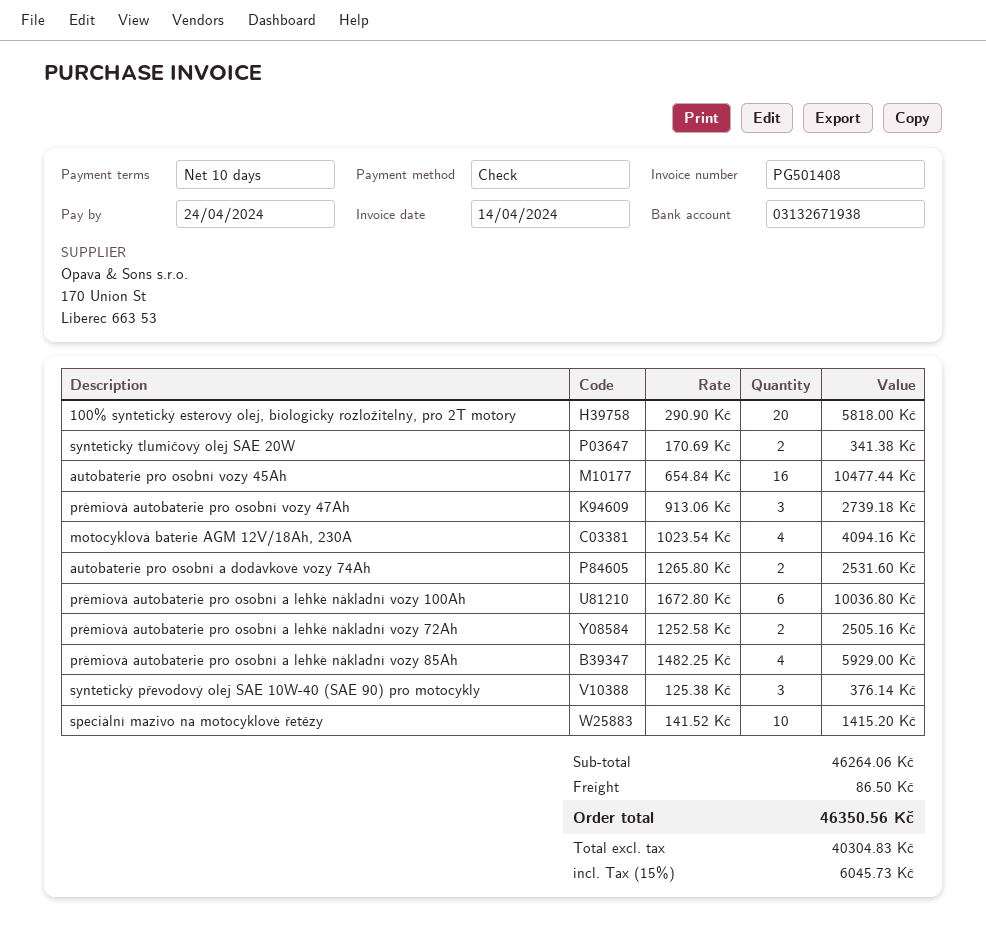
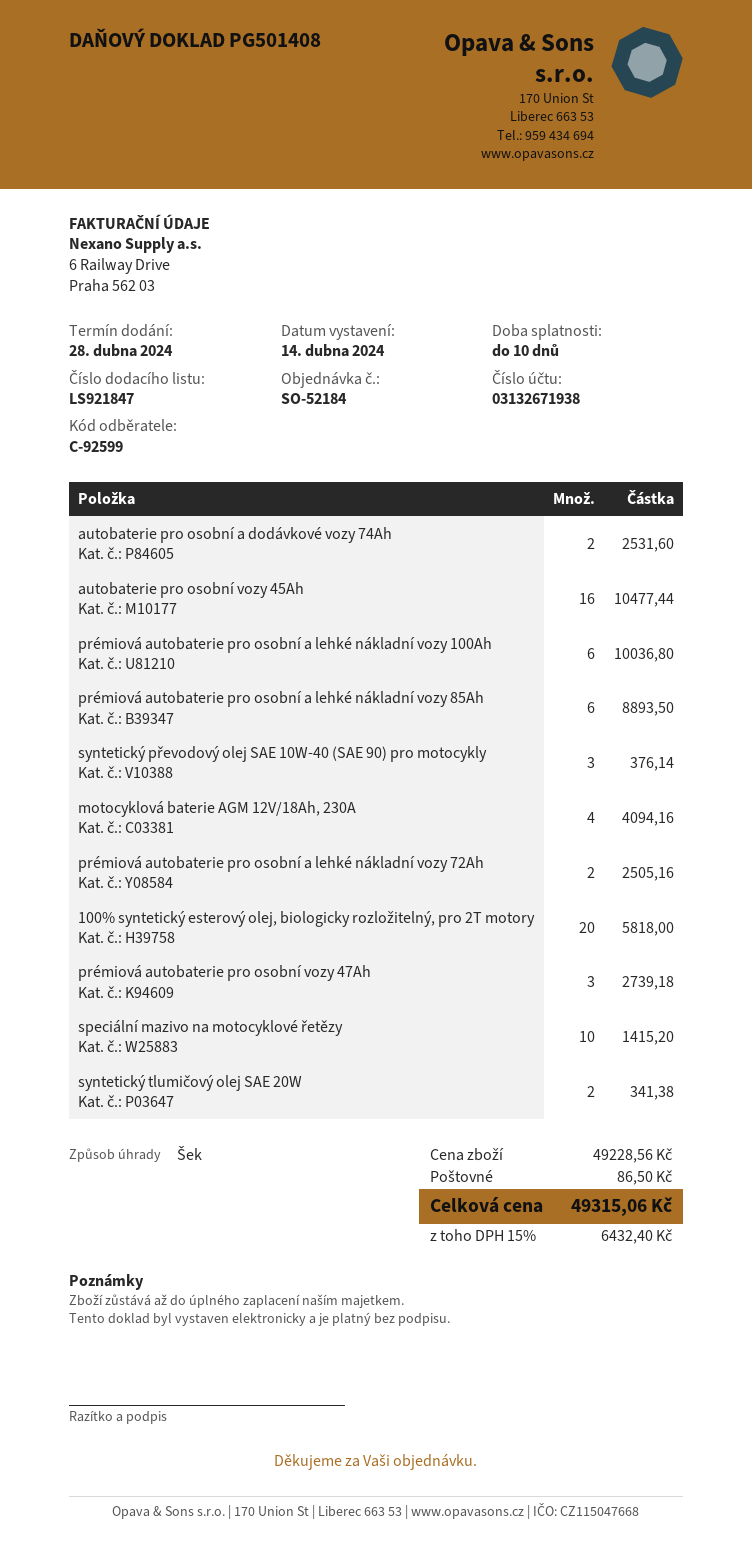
prémiová autobaterie pro osobní a lehké nákladní vozy 85Ah: 4 for 5929.00 -> 6 for 8893.50
subtotal: 46264.06 -> 49228.56
tax: 15% = 6045.73 -> 15% = 6432.40
total: 46350.56 -> 49315.06

